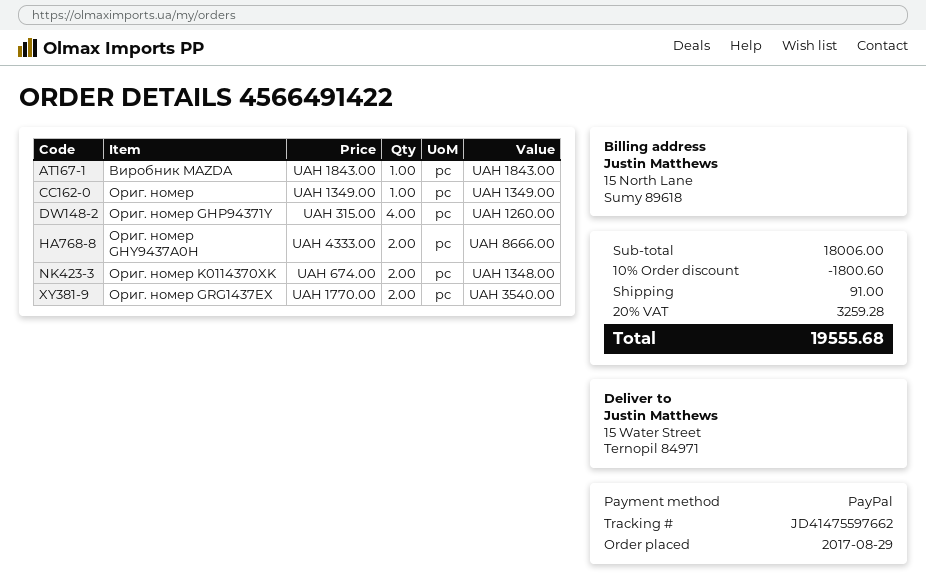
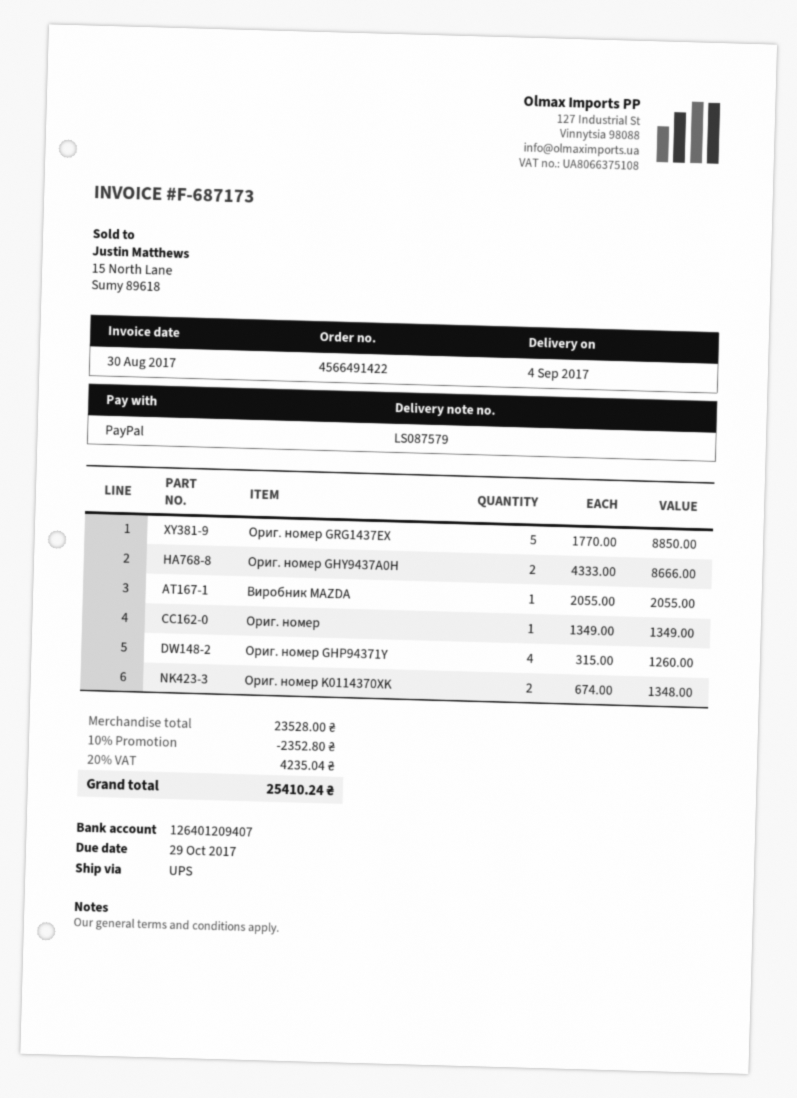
Виробник MAZDA: 1 x 1843.00 = 1843.00 -> 1 x 2055.00 = 2055.00
Ориг. номер GRG1437EX: 2 x 1770.00 = 3540.00 -> 5 x 1770.00 = 8850.00
subtotal: 18006.00 -> 23528.00
discount: 10% = 1800.60 -> 10% = 2352.80
shipping: 91.00 -> none
tax: 20% = 3259.28 -> 20% = 4235.04
total: 19555.68 -> 25410.24

